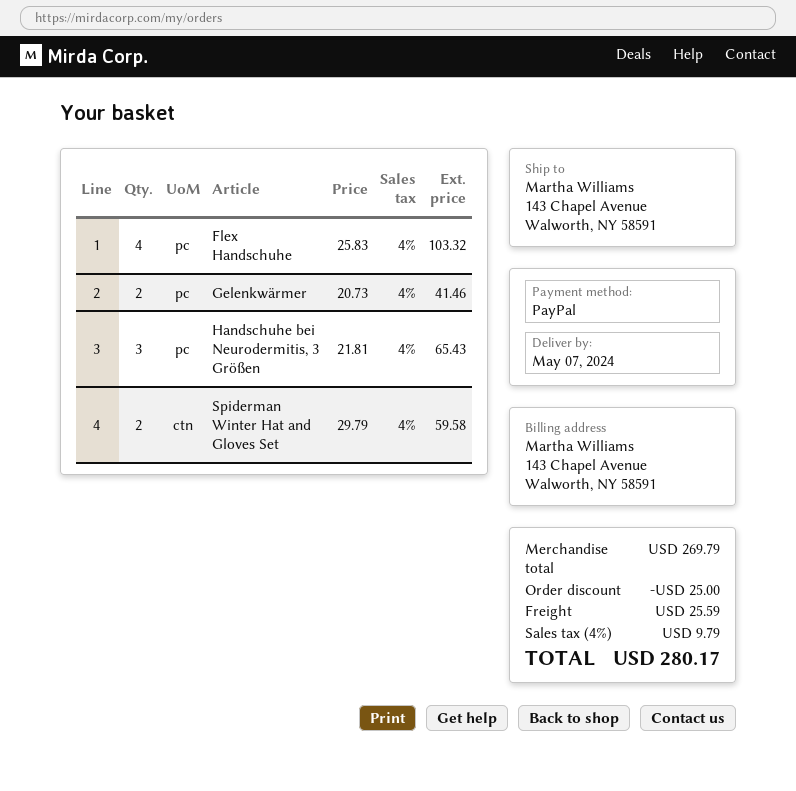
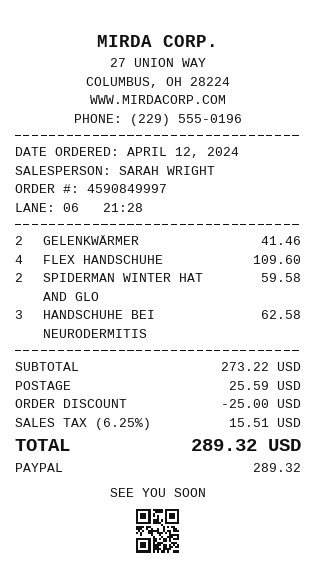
Flex Handschuhe: 4 for 103.32 -> 4 for 109.60
Handschuhe bei Neurodermitis, 3 Größen: 3 for 65.43 -> 3 for 62.58
subtotal: 269.79 -> 273.22
tax: 4% = 9.79 -> 6.25% = 15.51
total: 280.17 -> 289.32

